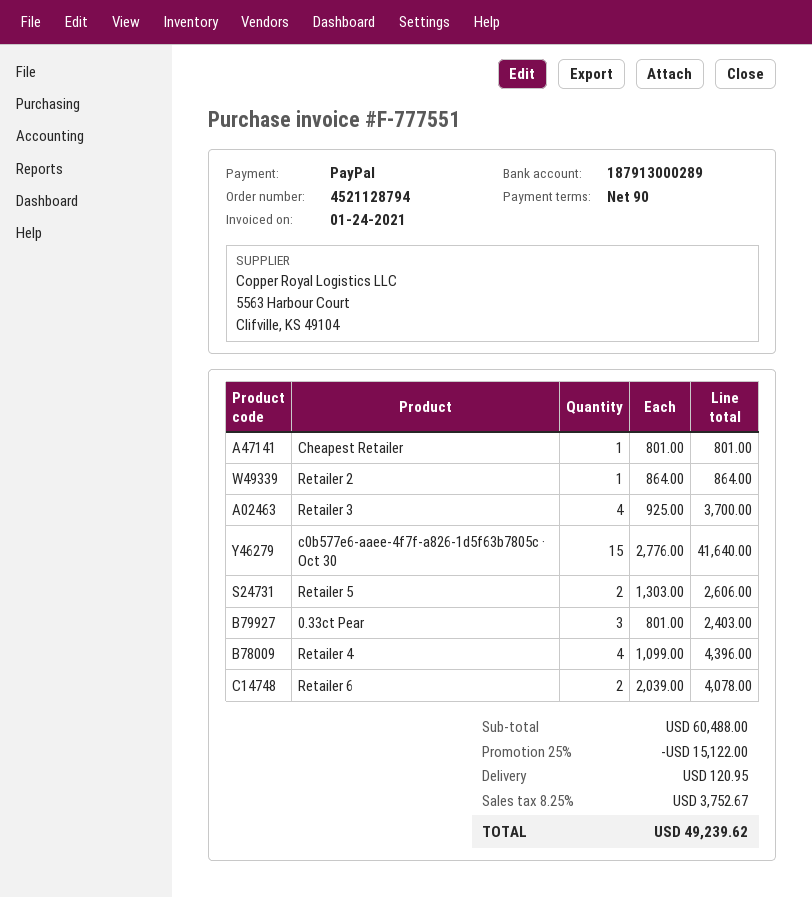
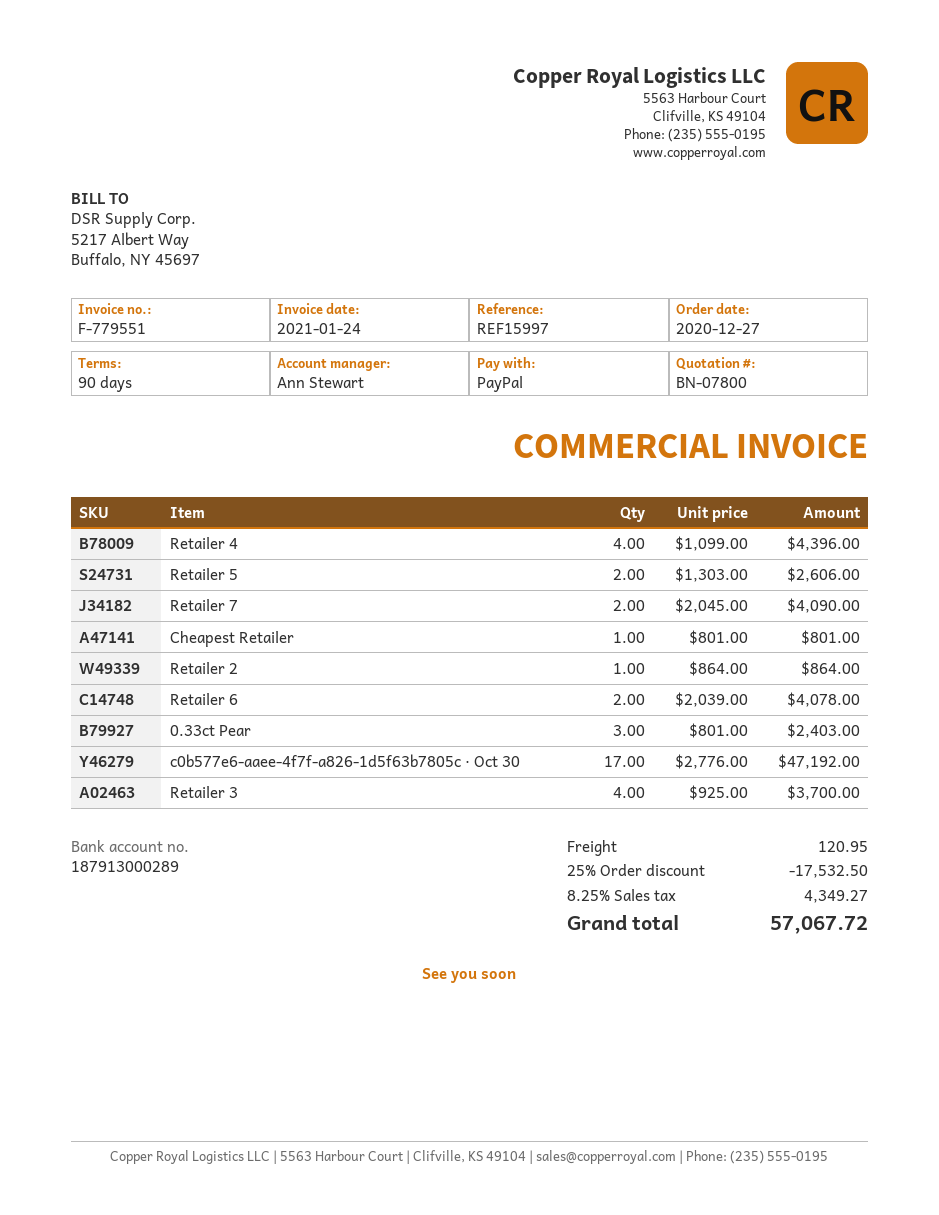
invoice number: F-777551 -> F-779551
c0b577e6-aaee-4f7f-a826-1d5f63b7805c · Oct 30: 15 x 2776.00 = 41640.00 -> 17 x 2776.00 = 47192.00
Retailer 7: none -> 2 x 2045.00 = 4090.00
discount: 25% = 15122.00 -> 25% = 17532.50
tax: 8.25% = 3752.67 -> 8.25% = 4349.27
total: 49239.62 -> 57067.72

